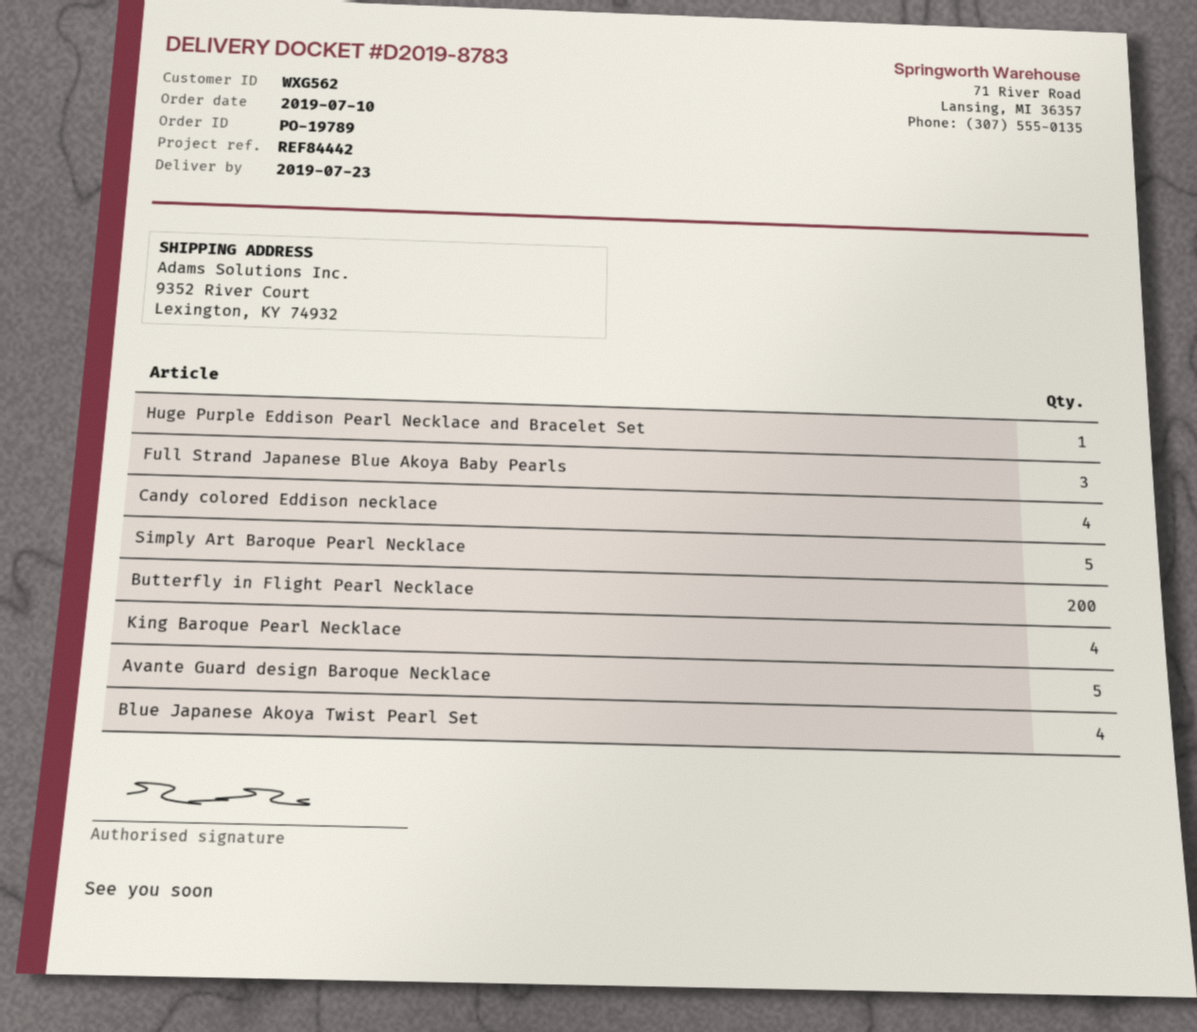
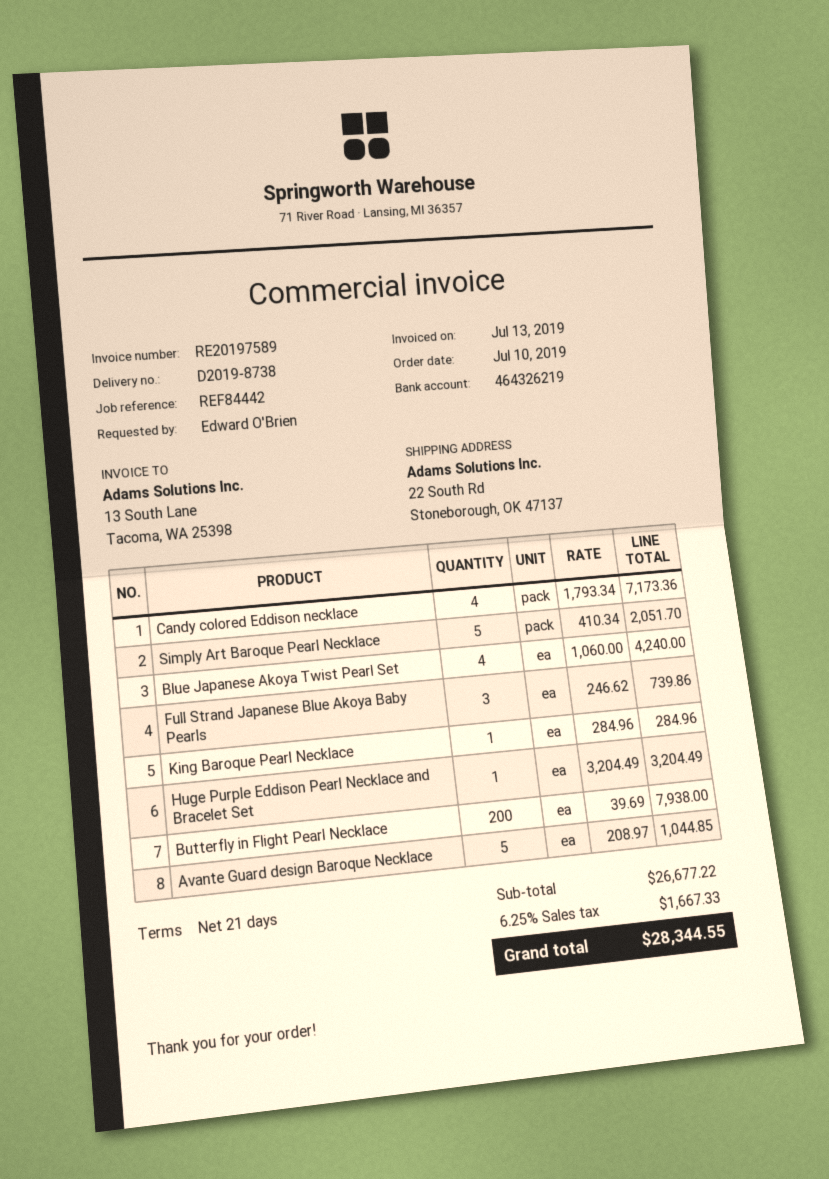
delivery note number: D2019-8783 -> D2019-8738
ship to: 9352 River Court, Lexington, KY 74932 -> 22 South Rd, Stoneborough, OK 47137
King Baroque Pearl Necklace: 4 -> 1

